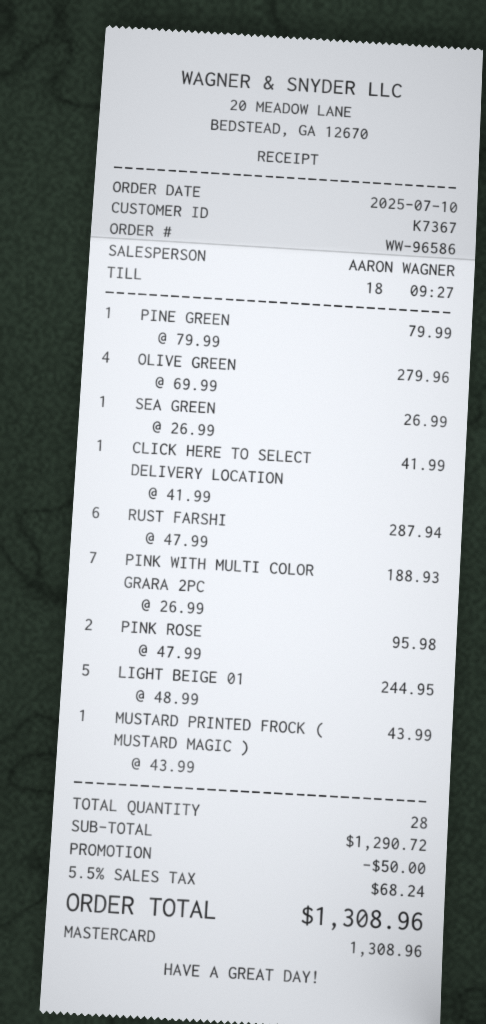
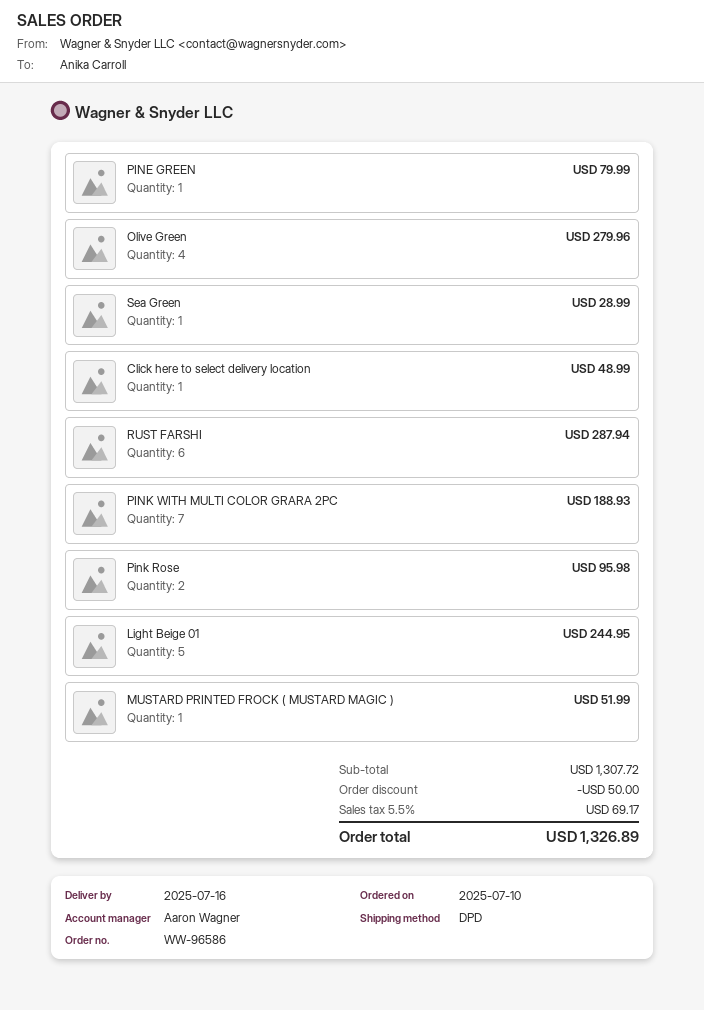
SEA GREEN: 1 for 26.99 -> 1 for 28.99
CLICK HERE TO SELECT DELIVERY LOCATION: 1 for 41.99 -> 1 for 48.99
MUSTARD PRINTED FROCK ( MUSTARD MAGIC ): 1 for 43.99 -> 1 for 51.99
subtotal: 1290.72 -> 1307.72
tax: 5.5% = 68.24 -> 5.5% = 69.17
total: 1308.96 -> 1326.89

